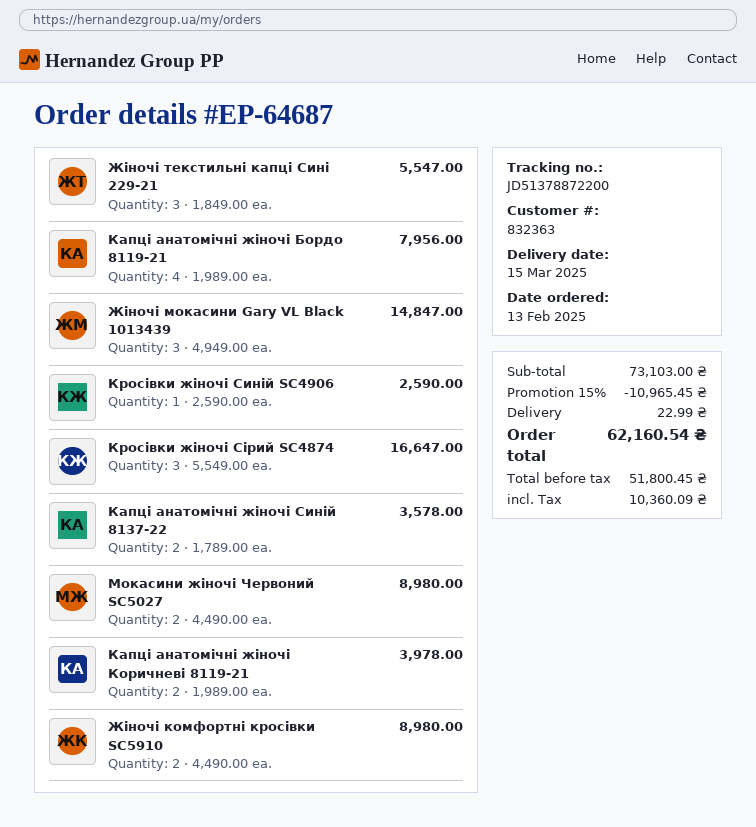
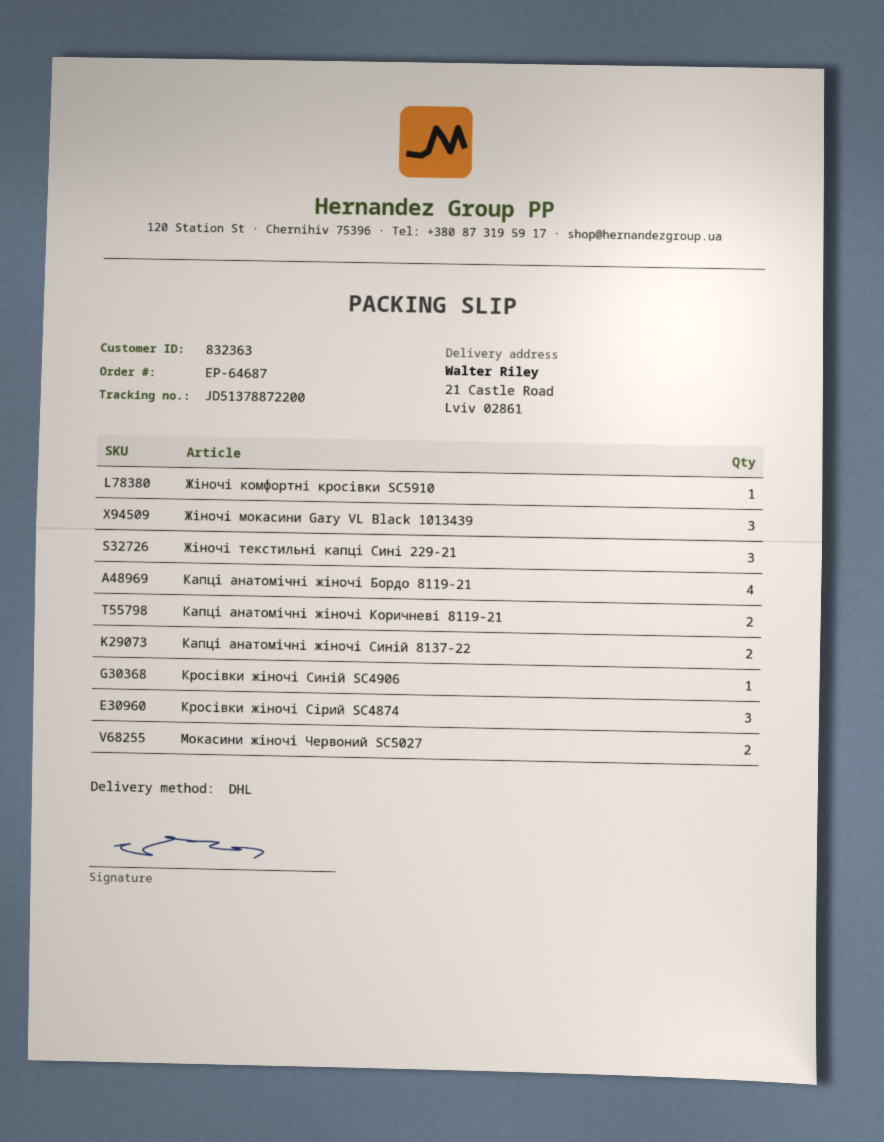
Жіночі комфортні кросівки SC5910: 2 -> 1

